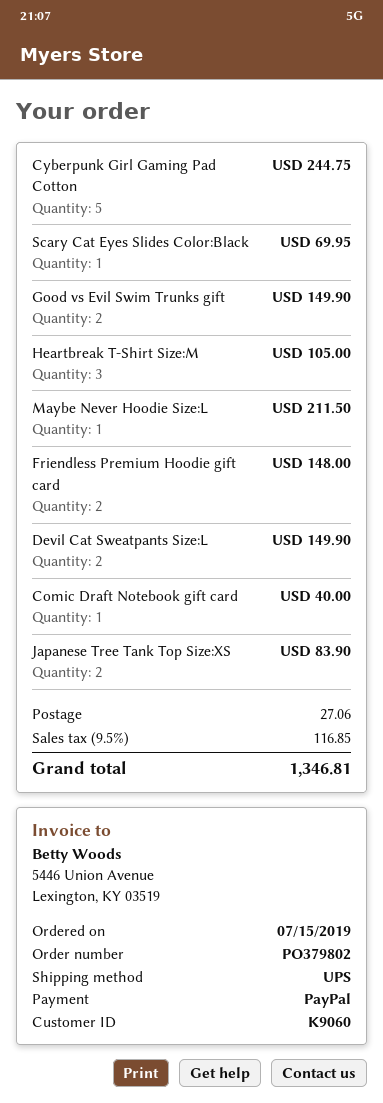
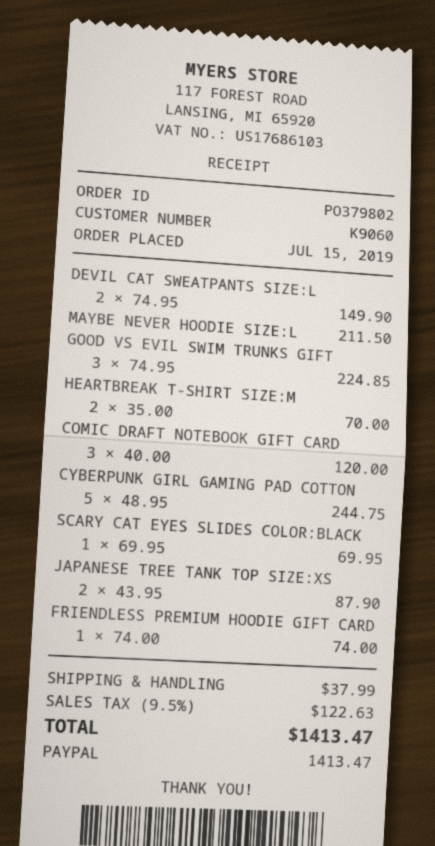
Good vs Evil Swim Trunks gift: 2 for 149.90 -> 3 for 224.85
Heartbreak T-Shirt Size:M: 3 for 105.00 -> 2 for 70.00
Friendless Premium Hoodie gift card: 2 for 148.00 -> 1 for 74.00
Comic Draft Notebook gift card: 1 for 40.00 -> 3 for 120.00
Japanese Tree Tank Top Size:XS: 2 for 83.90 -> 2 for 87.90
shipping: 27.06 -> 37.99
tax: 9.5% = 116.85 -> 9.5% = 122.63
total: 1346.81 -> 1413.47

